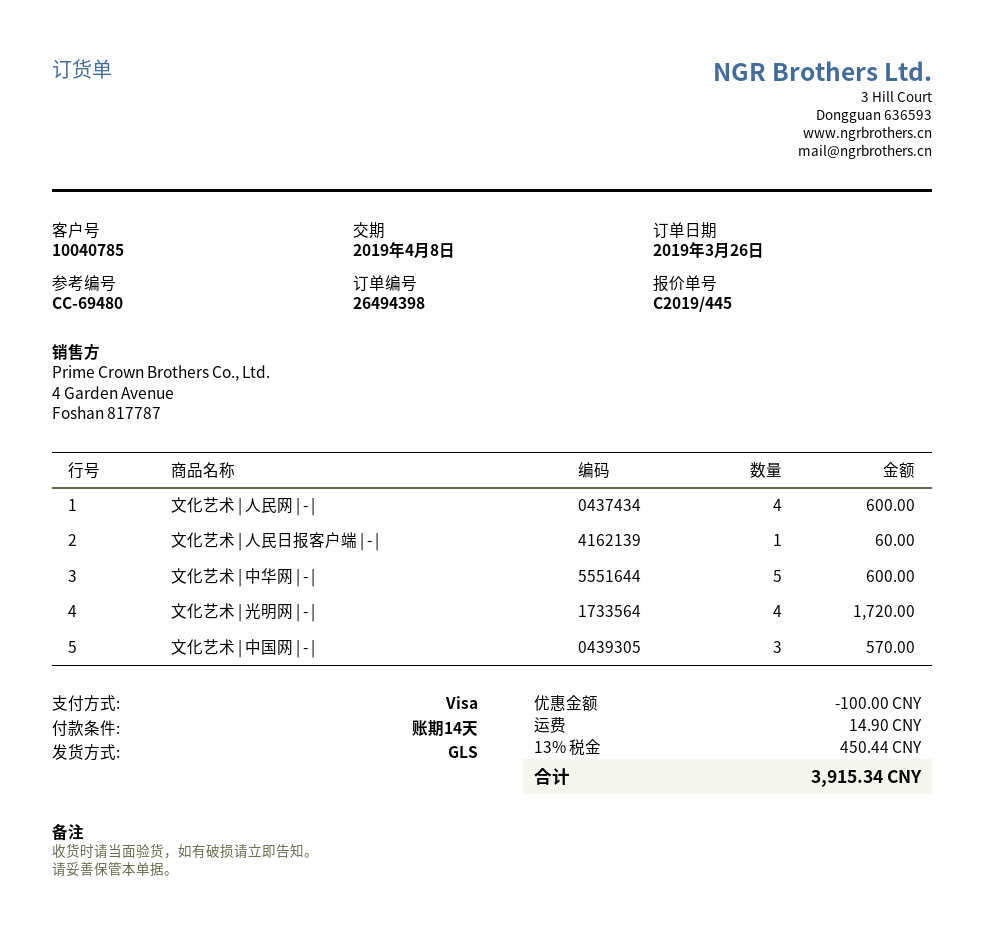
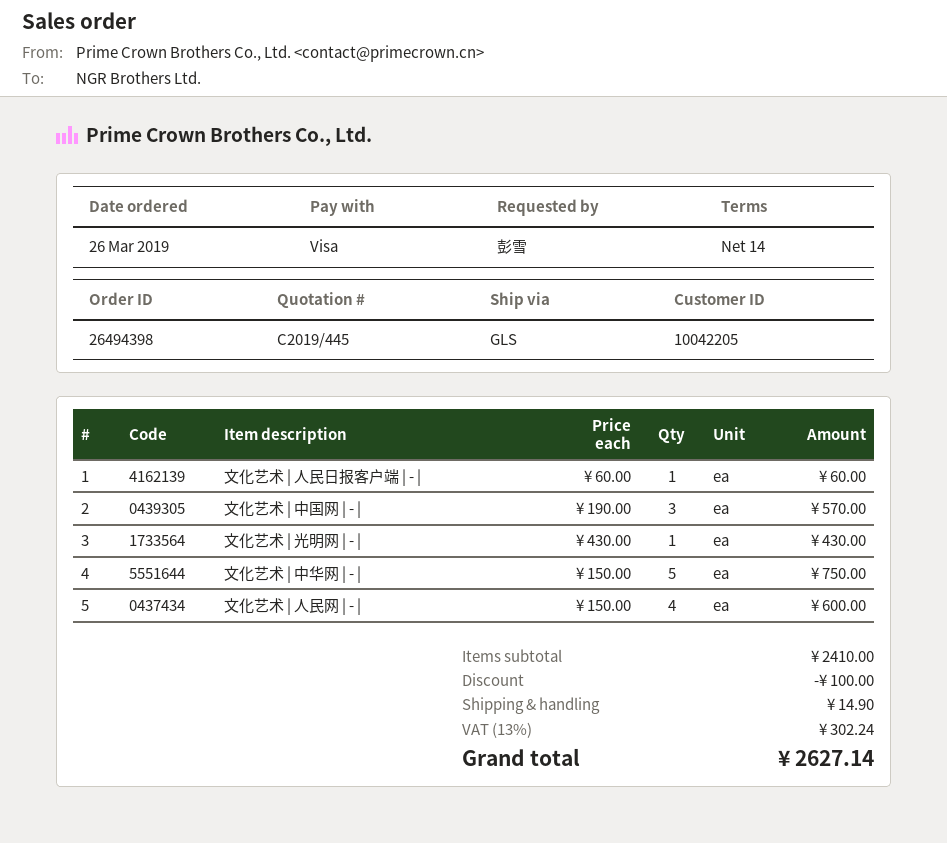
customer number: 10040785 -> 10042205
文化艺术 | 中华网 | - |: 5 for 600.00 -> 5 for 750.00
文化艺术 | 光明网 | - |: 4 for 1720.00 -> 1 for 430.00
tax: 13% = 450.44 -> 13% = 302.24
total: 3915.34 -> 2627.14

